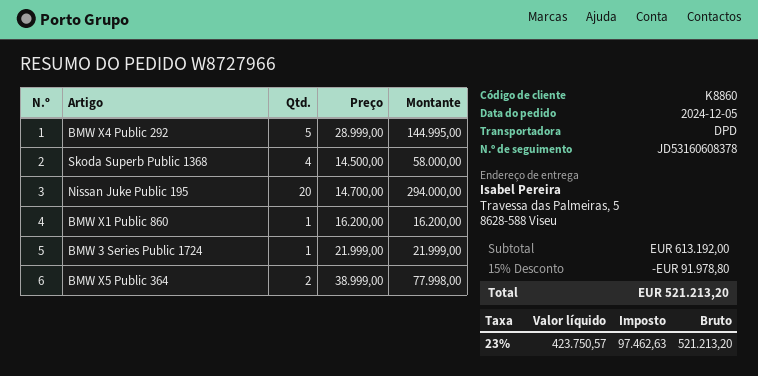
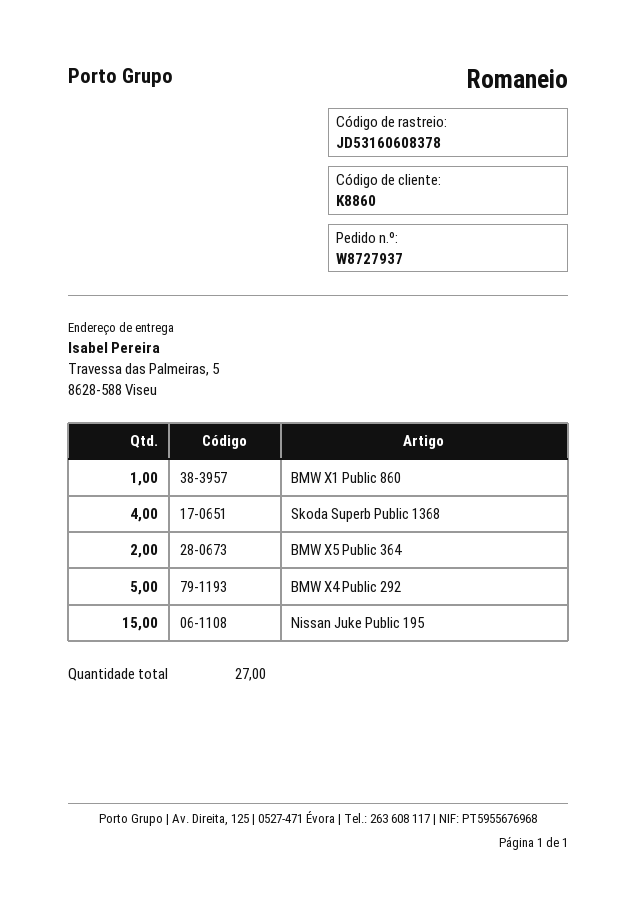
order number: W8727966 -> W8727937
Nissan Juke Public 195: 20 -> 15
BMW 3 Series Public 1724: 1 -> none

